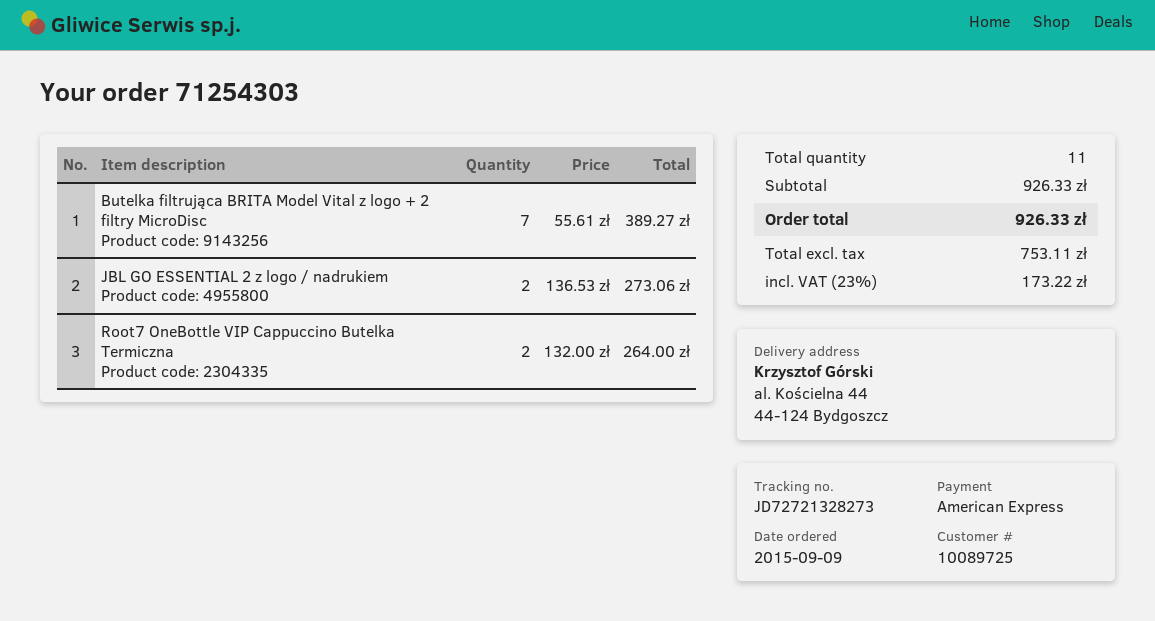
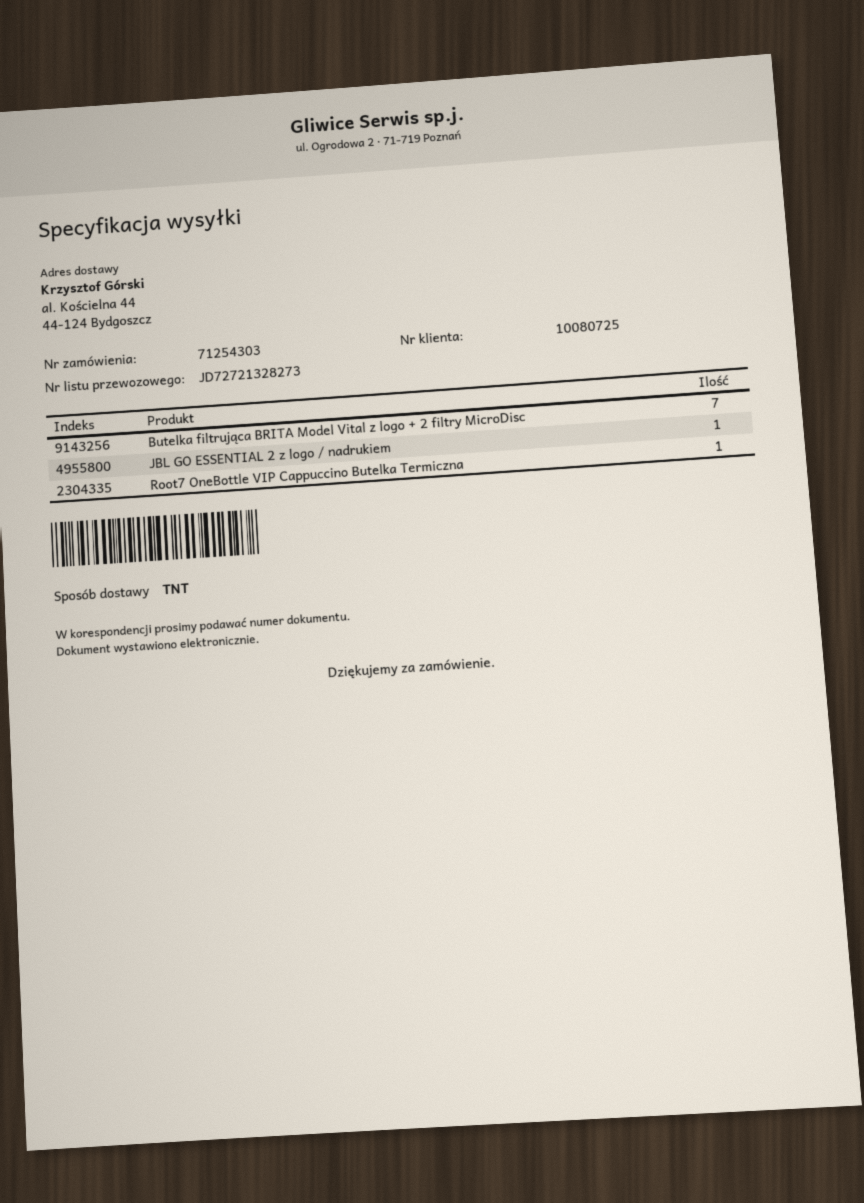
customer number: 10089725 -> 10080725
JBL GO ESSENTIAL 2 z logo / nadrukiem: 2 -> 1
Root7 OneBottle VIP Cappuccino Butelka Termiczna: 2 -> 1

